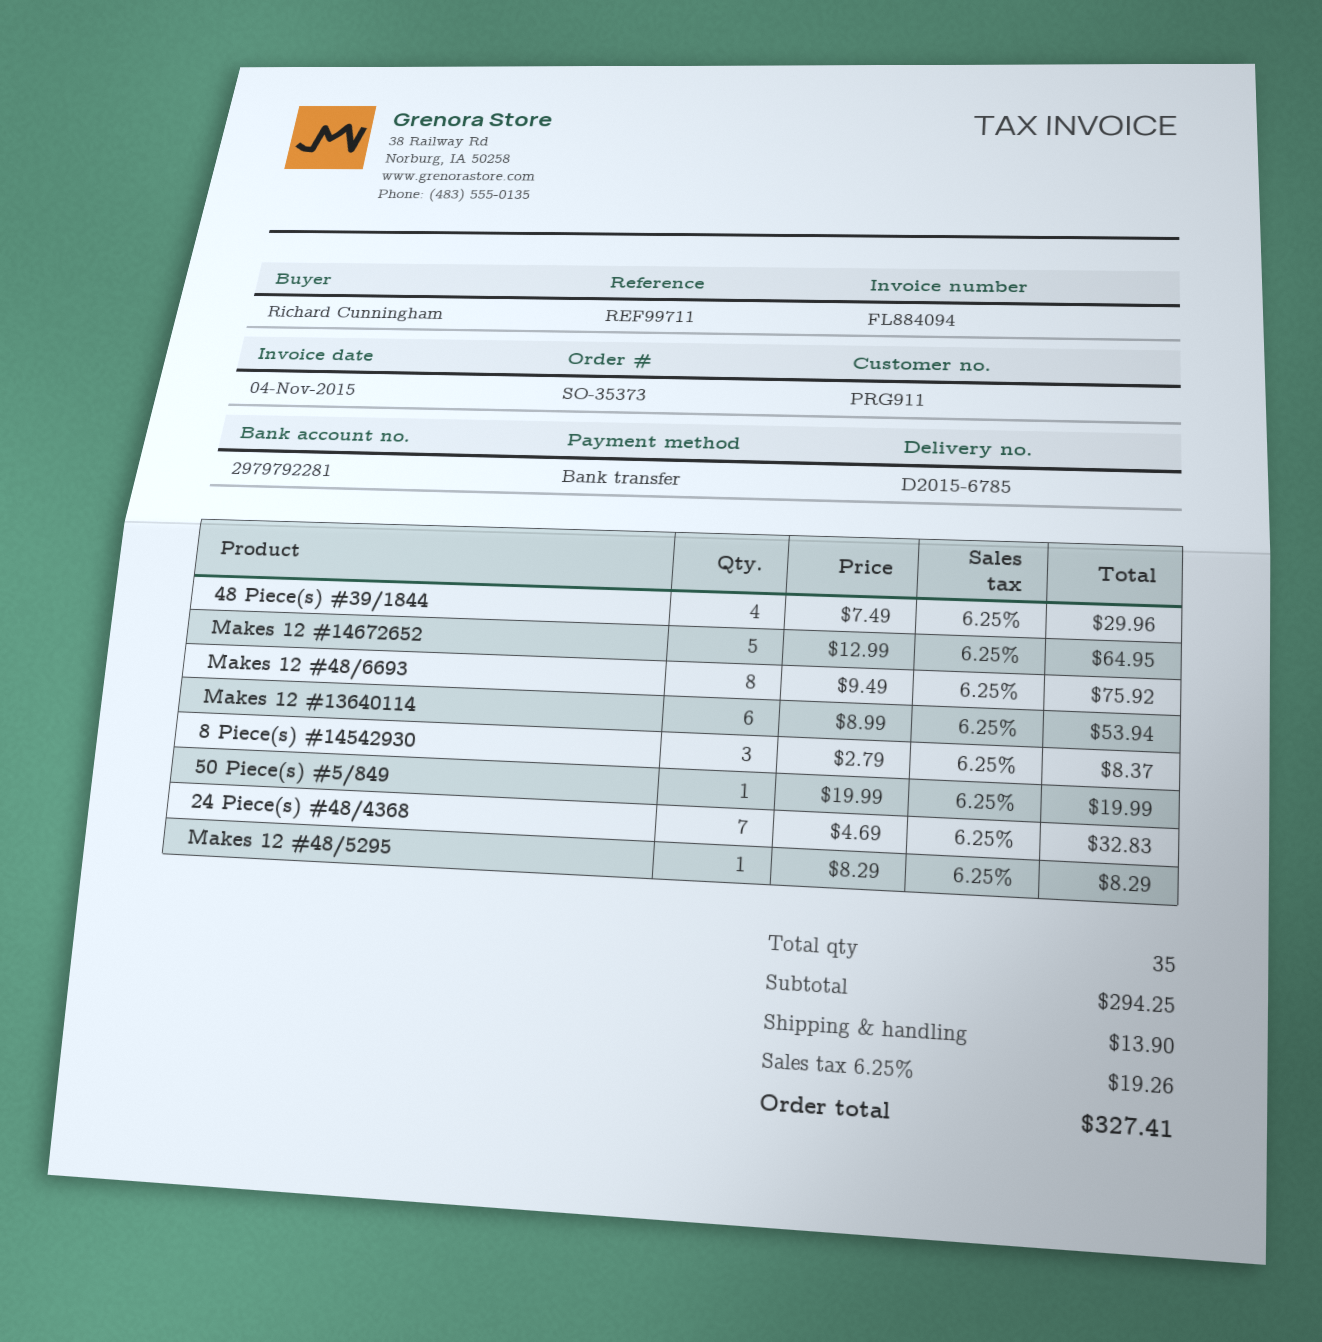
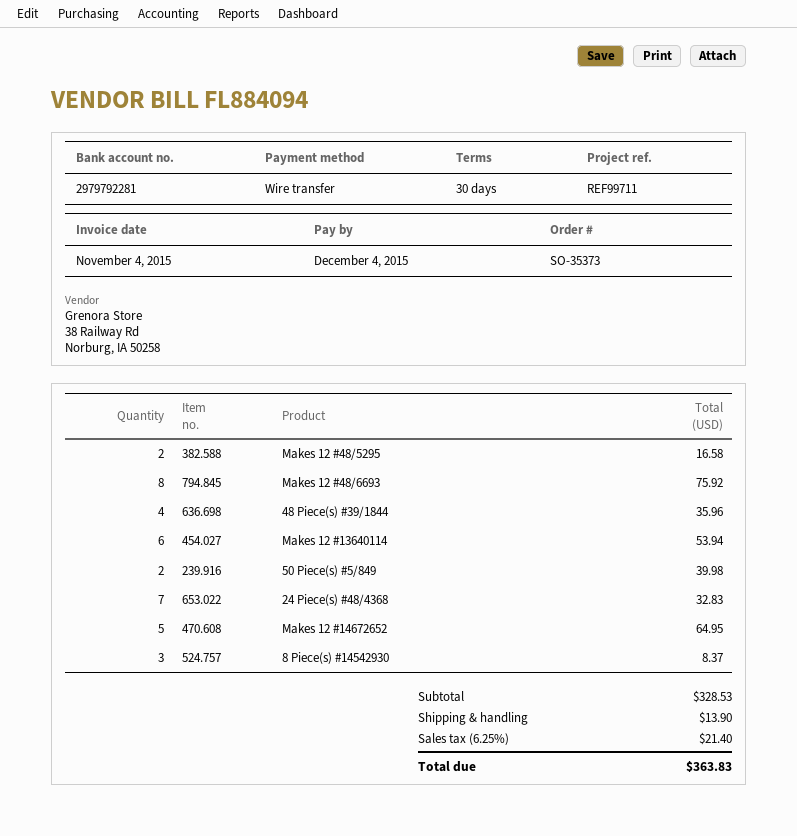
48 Piece(s) #39/1844: 4 for 29.96 -> 4 for 35.96
50 Piece(s) #5/849: 1 for 19.99 -> 2 for 39.98
Makes 12 #48/5295: 1 for 8.29 -> 2 for 16.58
subtotal: 294.25 -> 328.53
tax: 6.25% = 19.26 -> 6.25% = 21.40
total: 327.41 -> 363.83

